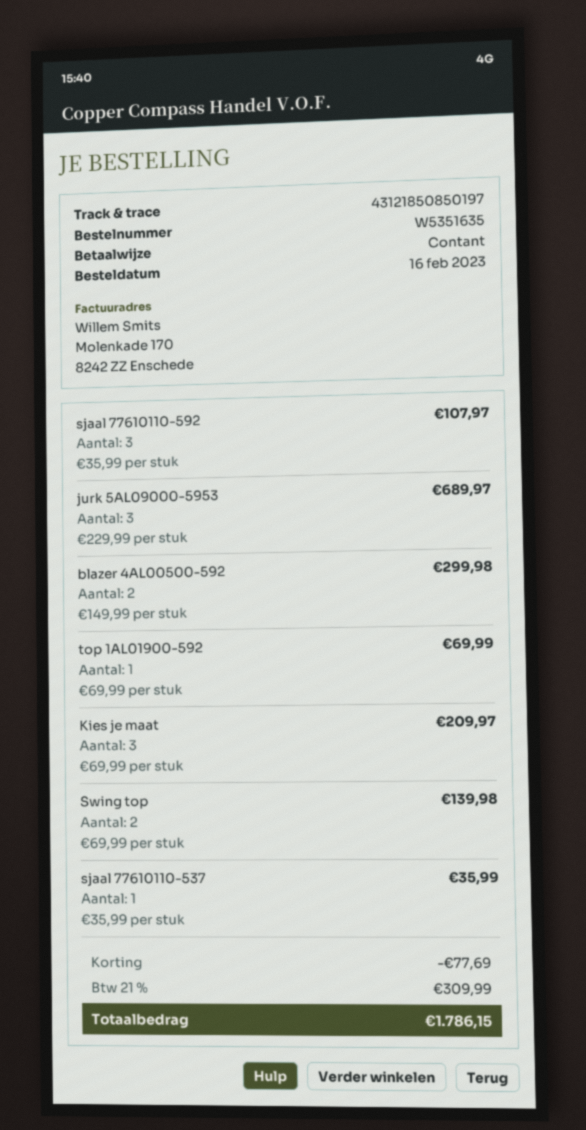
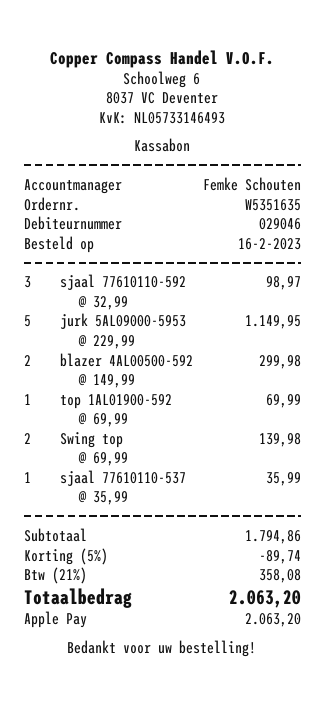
payment method: cash -> Apple Pay
sjaal 77610110-592: 3 x 35.99 = 107.97 -> 3 x 32.99 = 98.97
jurk 5AL09000-5953: 3 x 229.99 = 689.97 -> 5 x 229.99 = 1149.95
Kies je maat: 3 x 69.99 = 209.97 -> none
discount: 77.69 -> 89.74
tax: 21% = 309.99 -> 21% = 358.08
total: 1786.15 -> 2063.20

